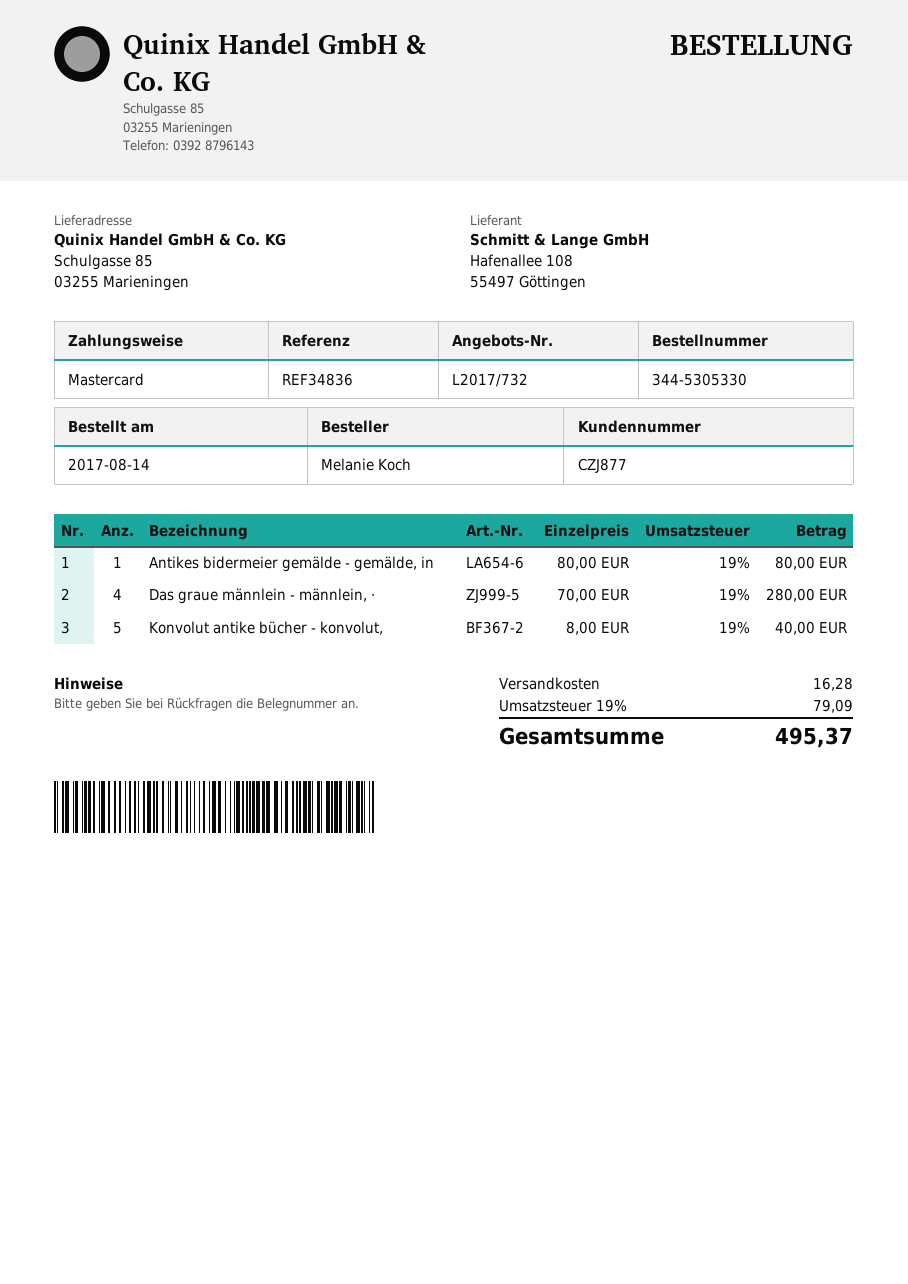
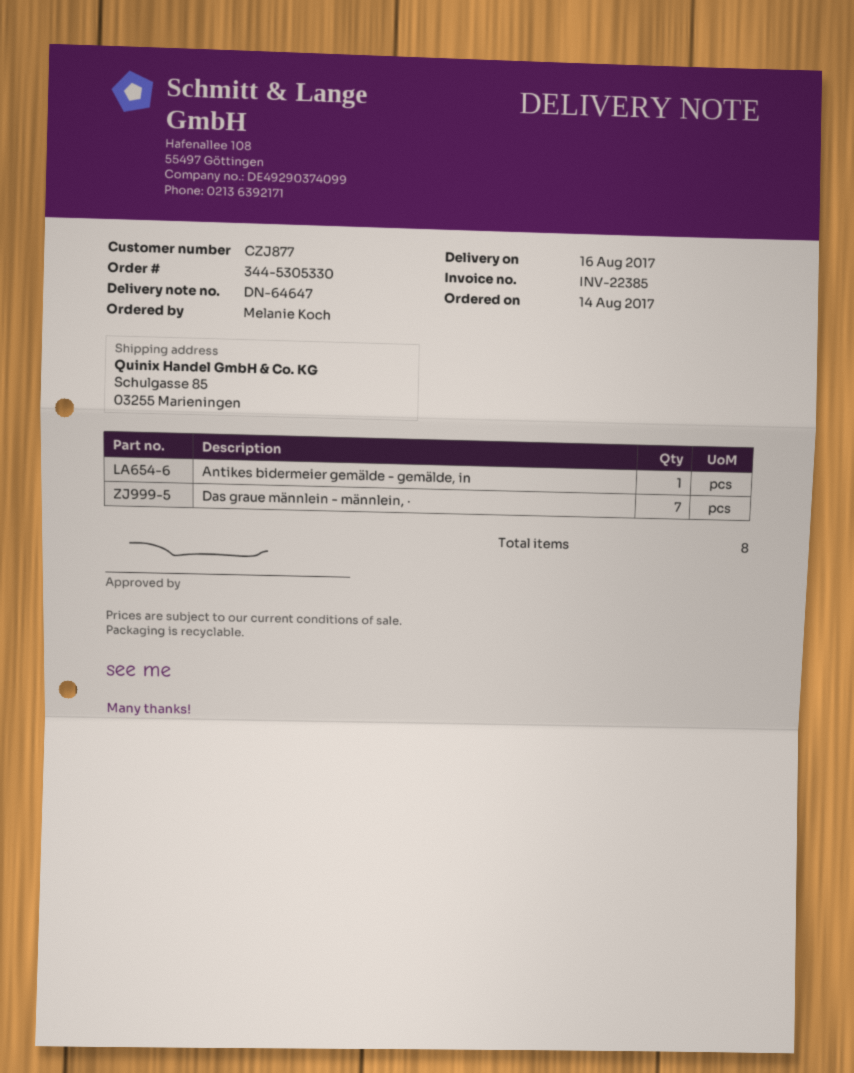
Das graue männlein - männlein, ·: 4 -> 7
Konvolut antike bücher - konvolut,: 5 -> none

